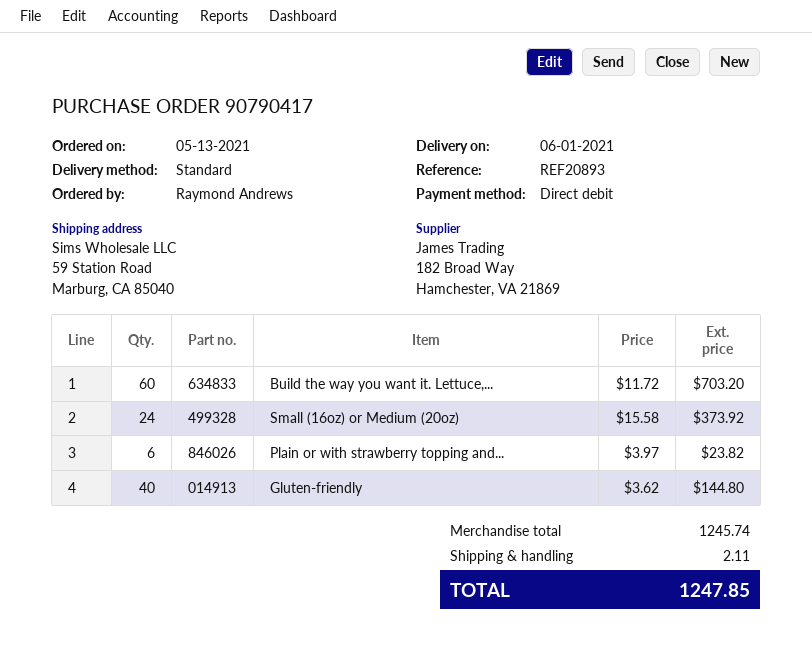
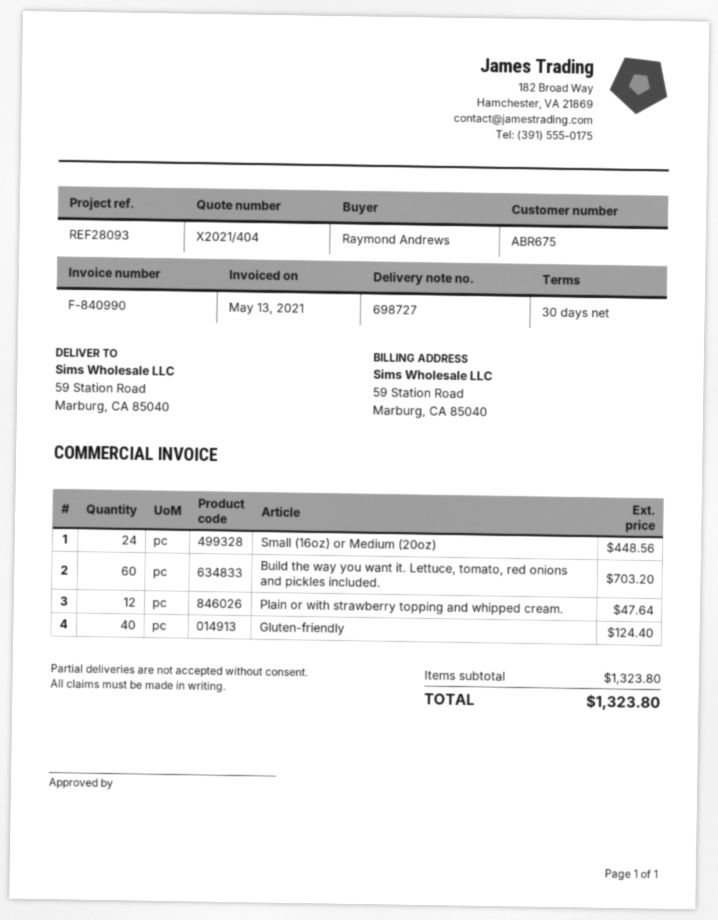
reference: REF20893 -> REF28093
Small (16oz) or Medium (20oz): 24 for 373.92 -> 24 for 448.56
Plain or with strawberry topping and...: 6 for 23.82 -> 12 for 47.64
Gluten-friendly: 40 for 144.80 -> 40 for 124.40
subtotal: 1245.74 -> 1323.80
shipping: 2.11 -> none
total: 1247.85 -> 1323.80

